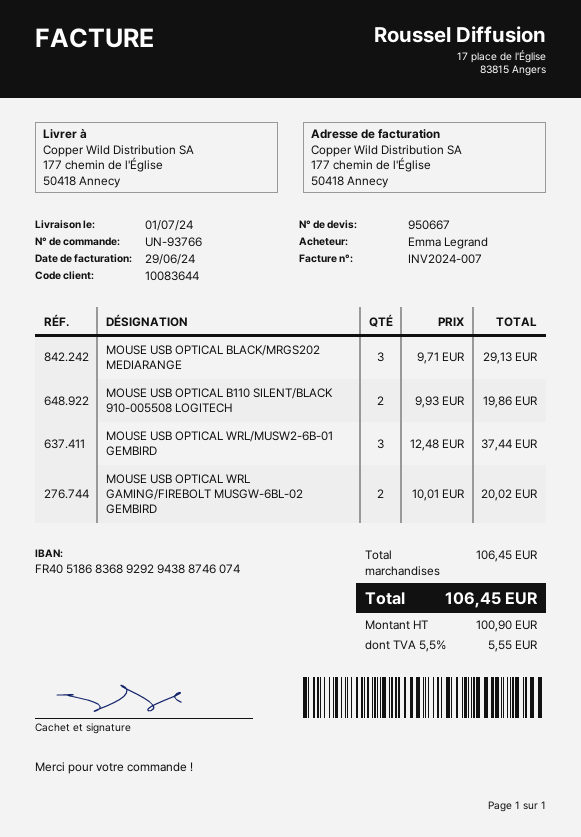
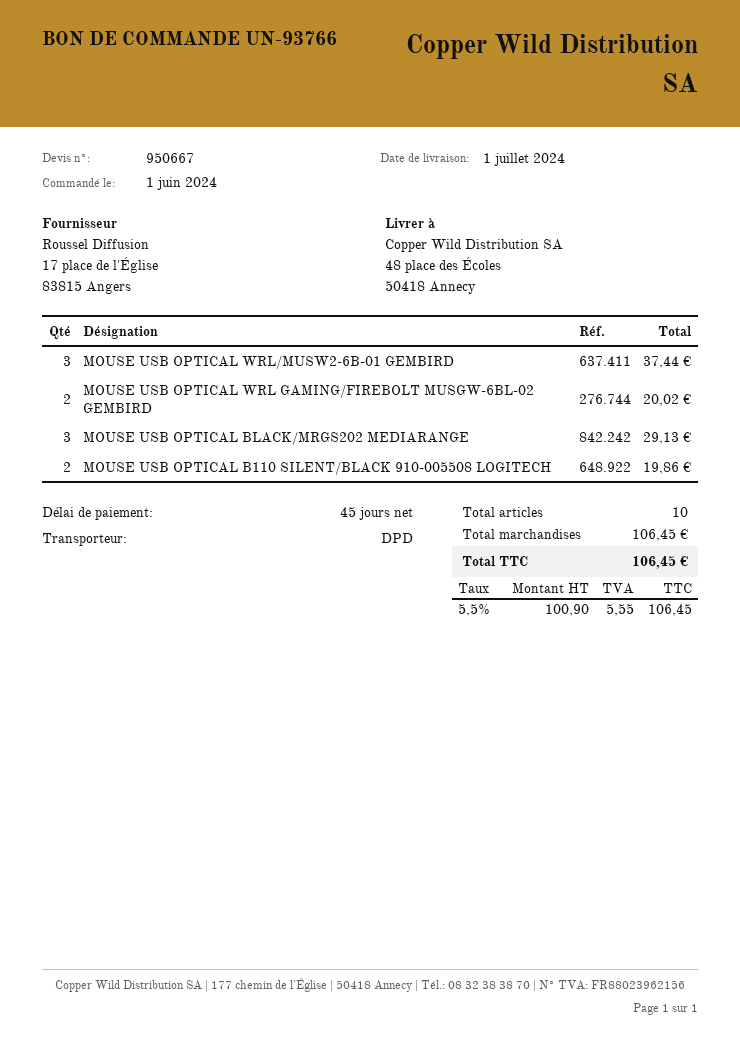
ship to: 177 chemin de l'Église, 50418 Annecy -> 48 place des Écoles, 50418 Annecy

